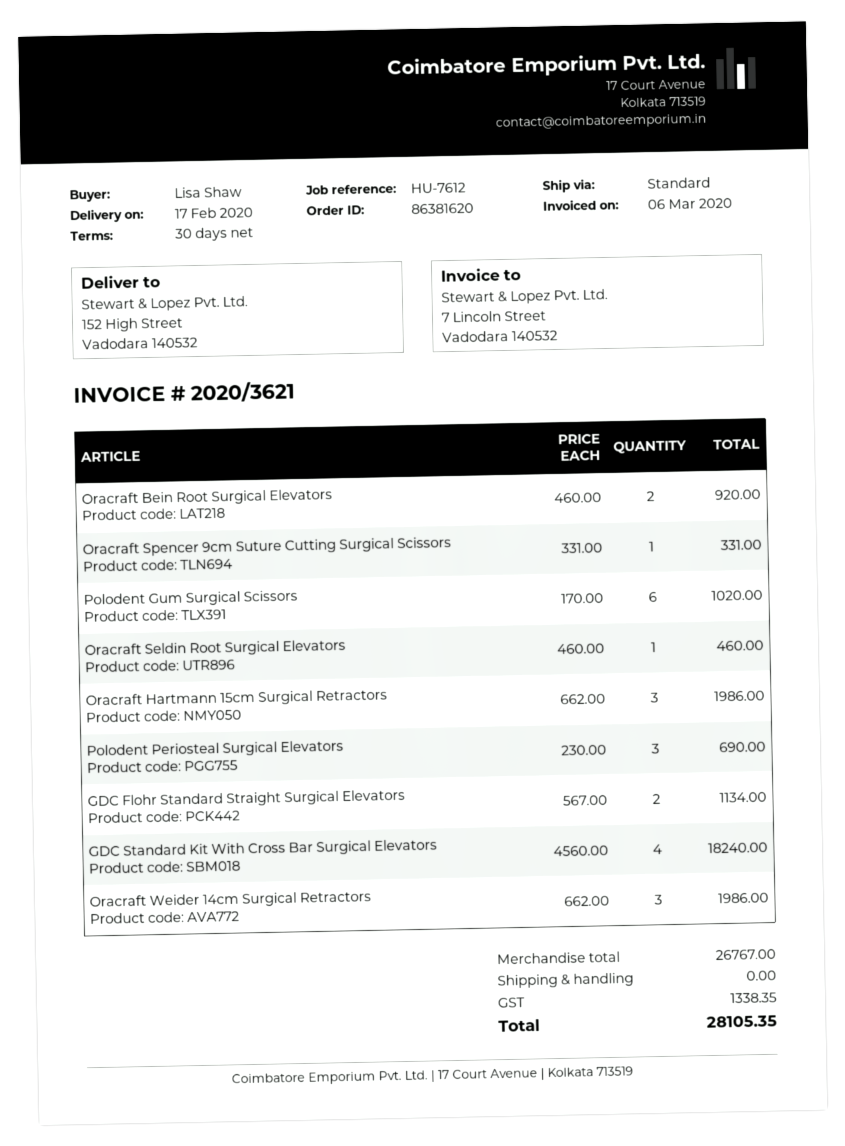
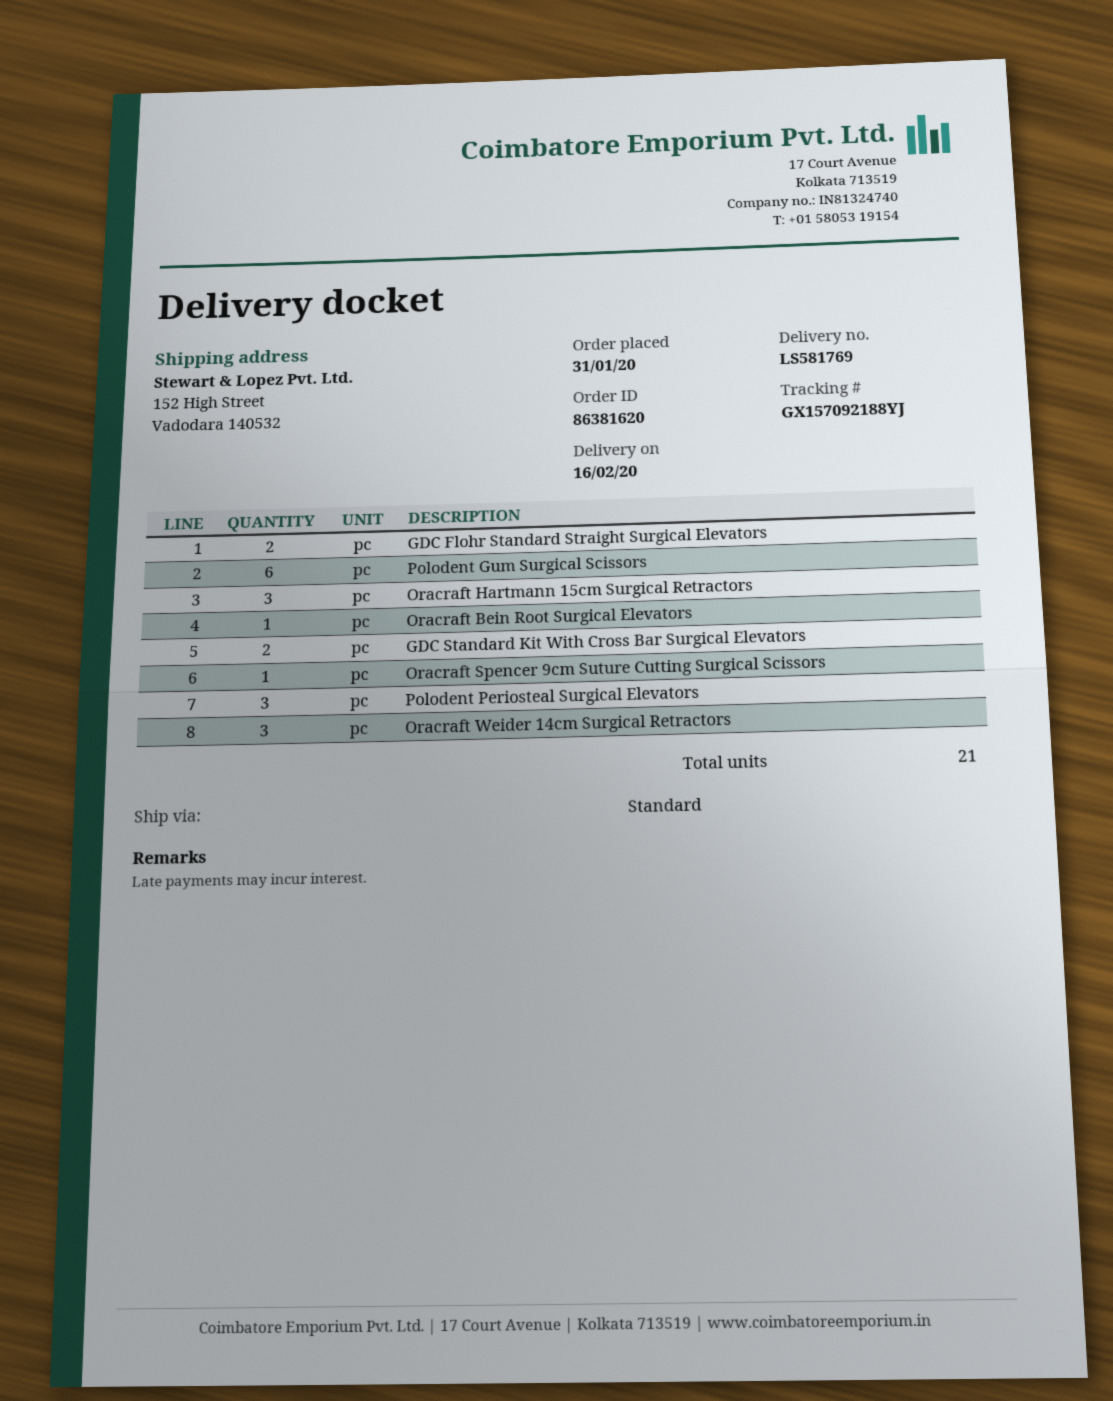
delivery date: 2020-02-17 -> 2020-02-16
Oracraft Bein Root Surgical Elevators: 2 -> 1
Oracraft Seldin Root Surgical Elevators: 1 -> none
GDC Standard Kit With Cross Bar Surgical Elevators: 4 -> 2

